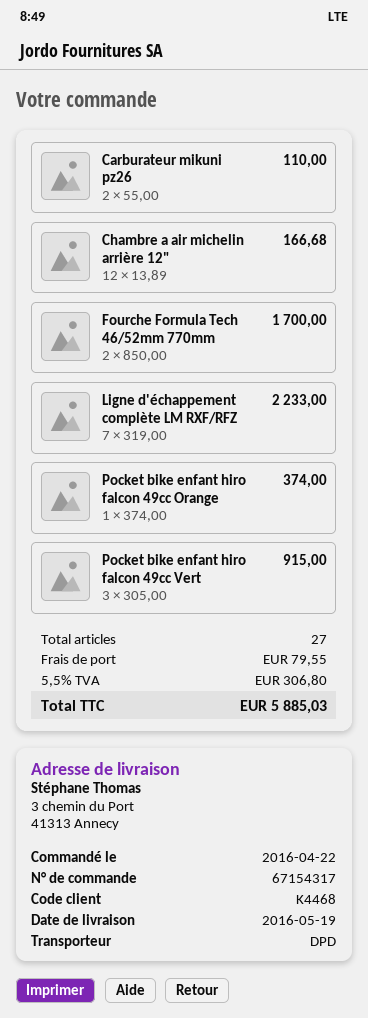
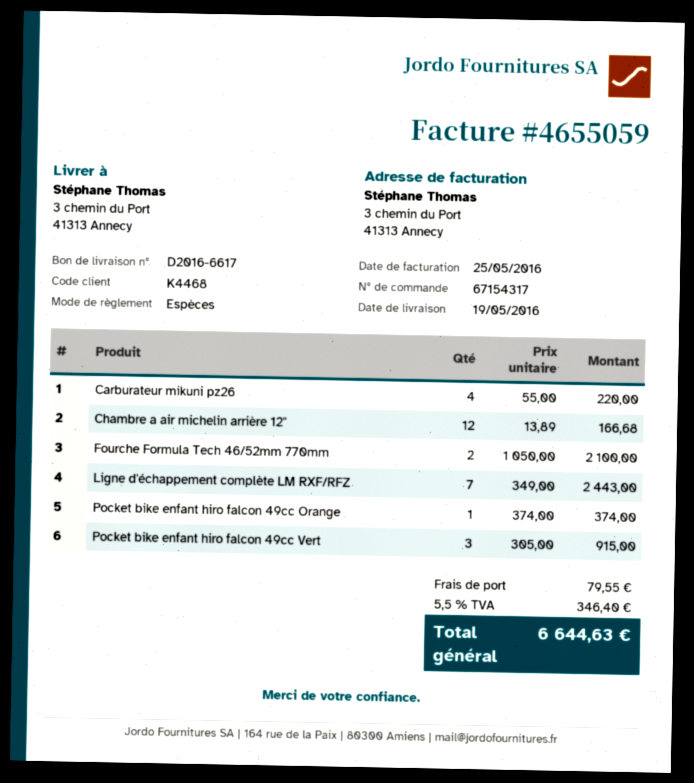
Carburateur mikuni pz26: 2 x 55.00 = 110.00 -> 4 x 55.00 = 220.00
Fourche Formula Tech 46/52mm 770mm: 2 x 850.00 = 1700.00 -> 2 x 1050.00 = 2100.00
Ligne d'échappement complète LM RXF/RFZ: 7 x 319.00 = 2233.00 -> 7 x 349.00 = 2443.00
tax: 5.5% = 306.80 -> 5.5% = 346.40
total: 5885.03 -> 6644.63

